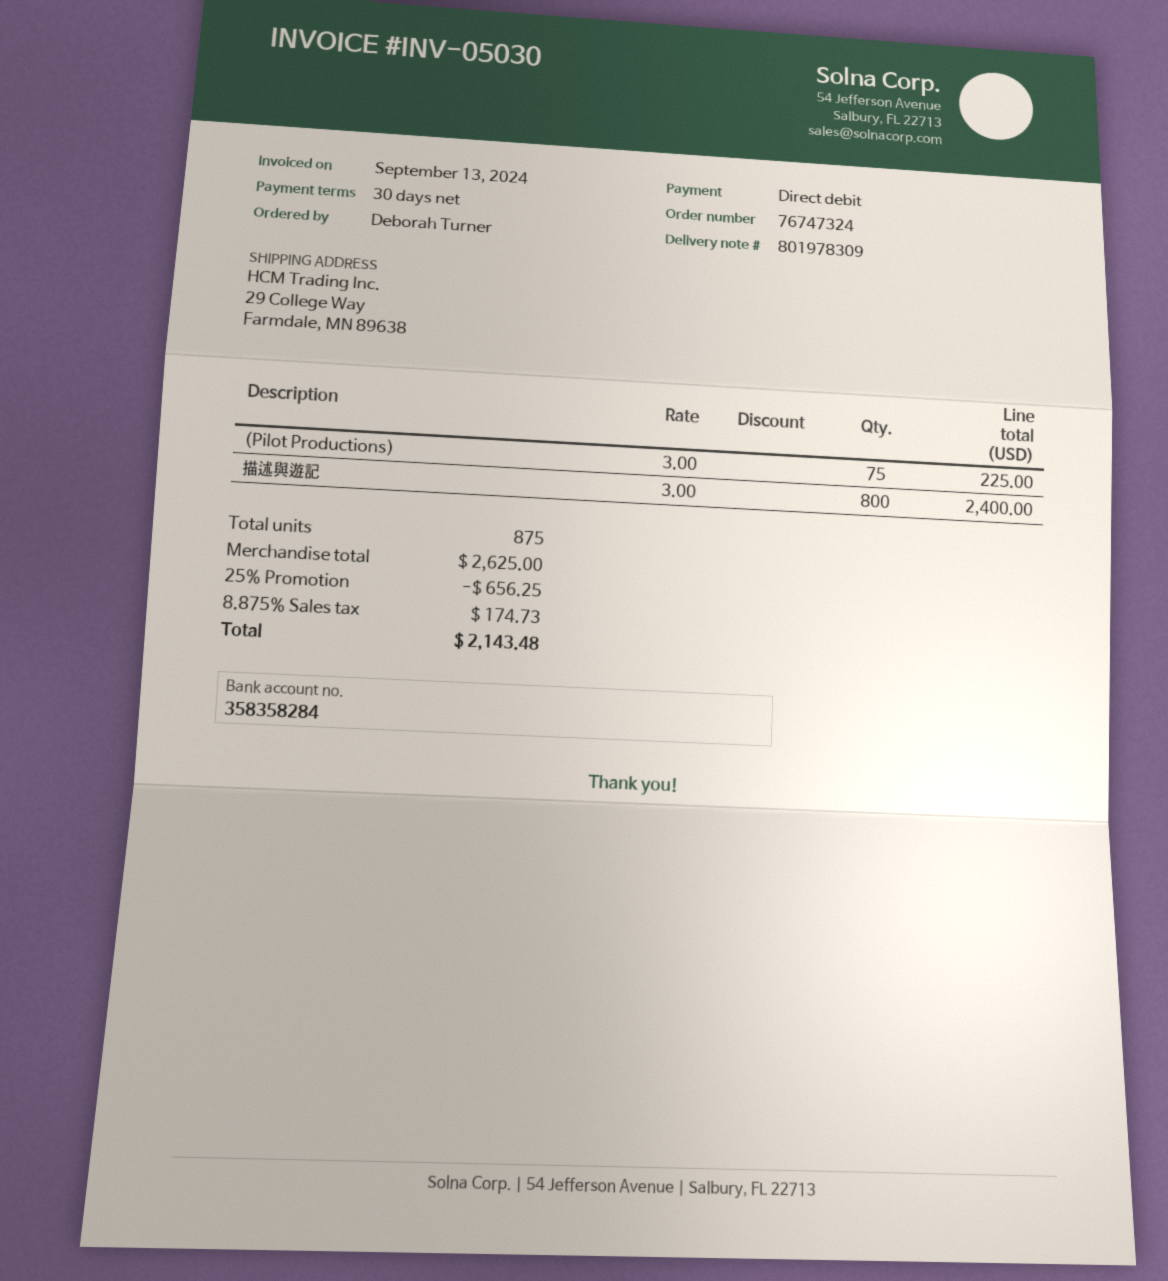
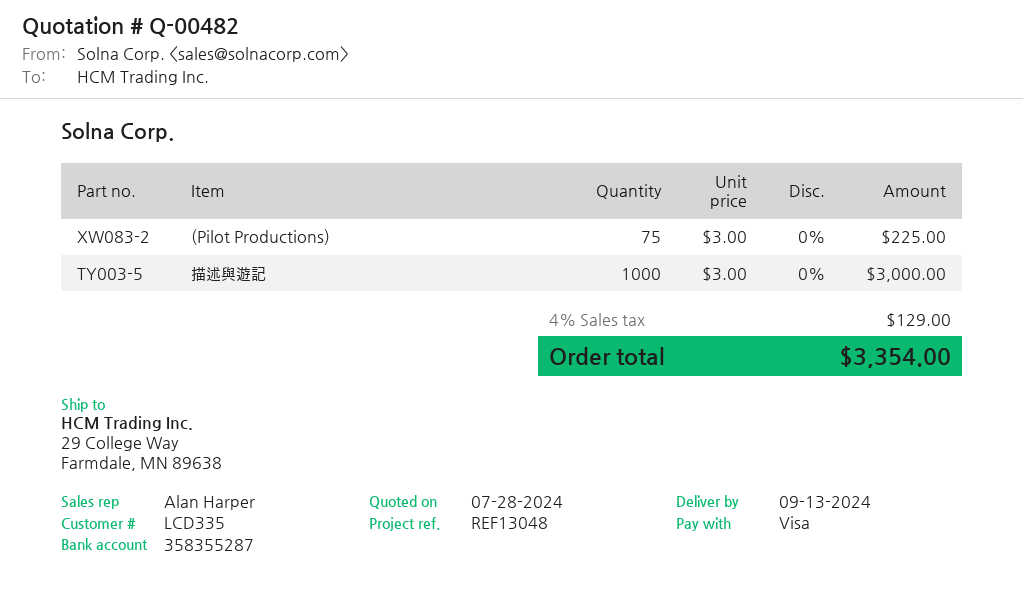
payment method: direct debit -> Visa
bank account: 358358284 -> 358355287
描述與遊記: 800 x 3.00 = 2400.00 -> 1000 x 3.00 = 3000.00
discount: 25% = 656.25 -> none
tax: 8.875% = 174.73 -> 4% = 129.00
total: 2143.48 -> 3354.00

